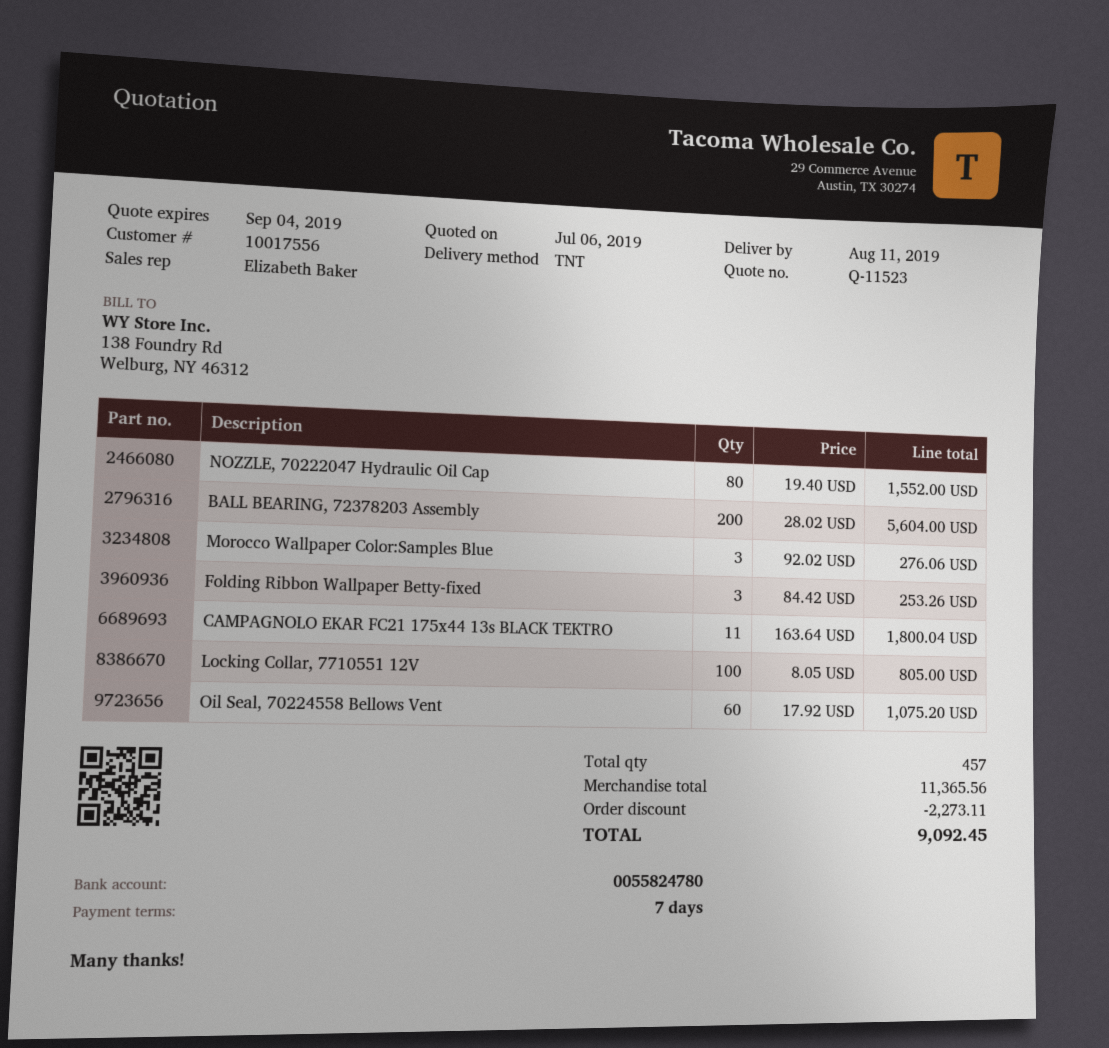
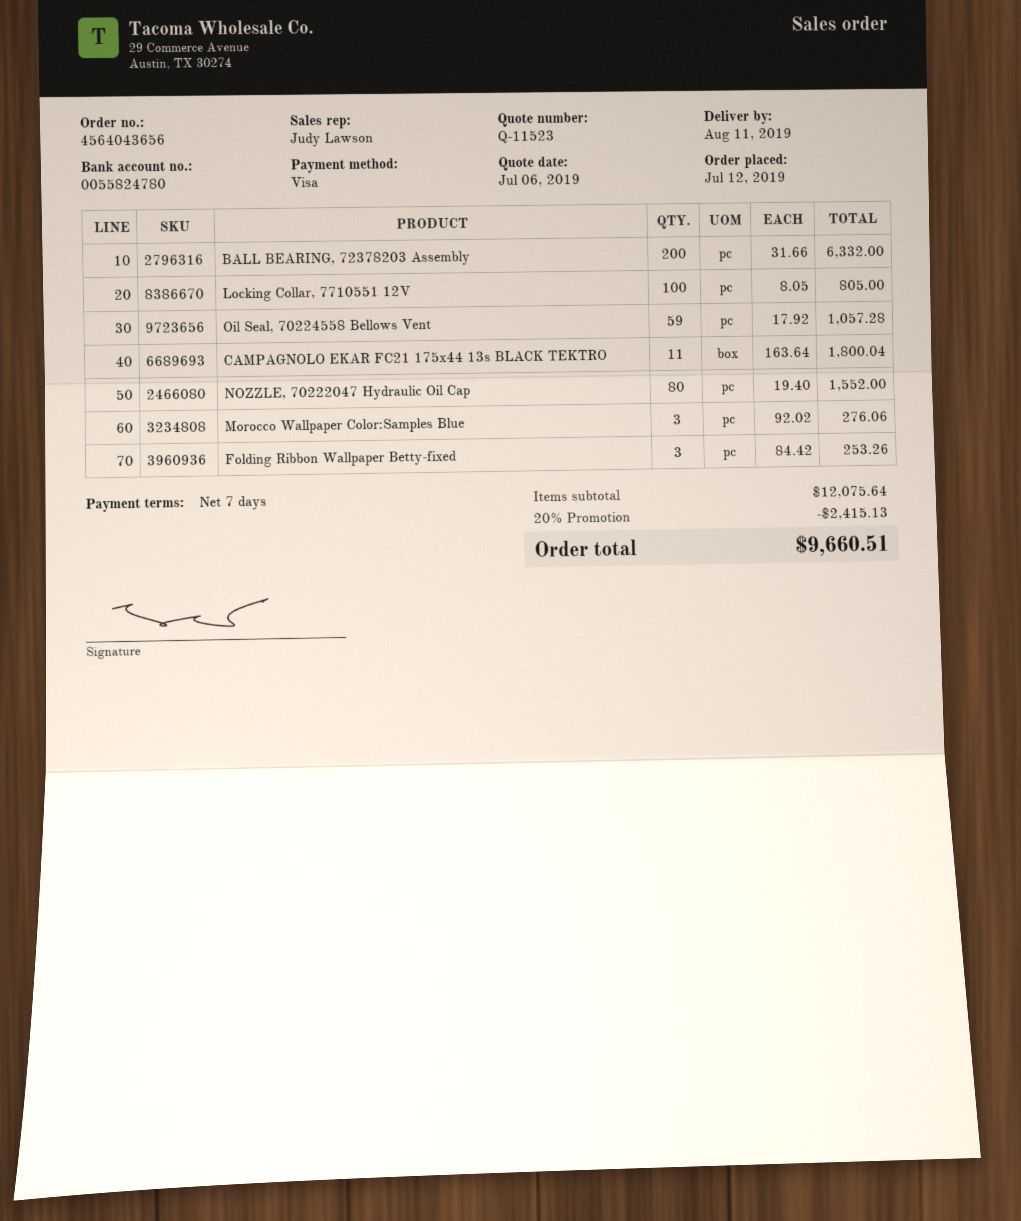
sales rep: Elizabeth Baker -> Judy Lawson
BALL BEARING, 72378203 Assembly: 200 x 28.02 = 5604.00 -> 200 x 31.66 = 6332.00
Oil Seal, 70224558 Bellows Vent: 60 x 17.92 = 1075.20 -> 59 x 17.92 = 1057.28
subtotal: 11365.56 -> 12075.64
discount: 2273.11 -> 2415.13
total: 9092.45 -> 9660.51

